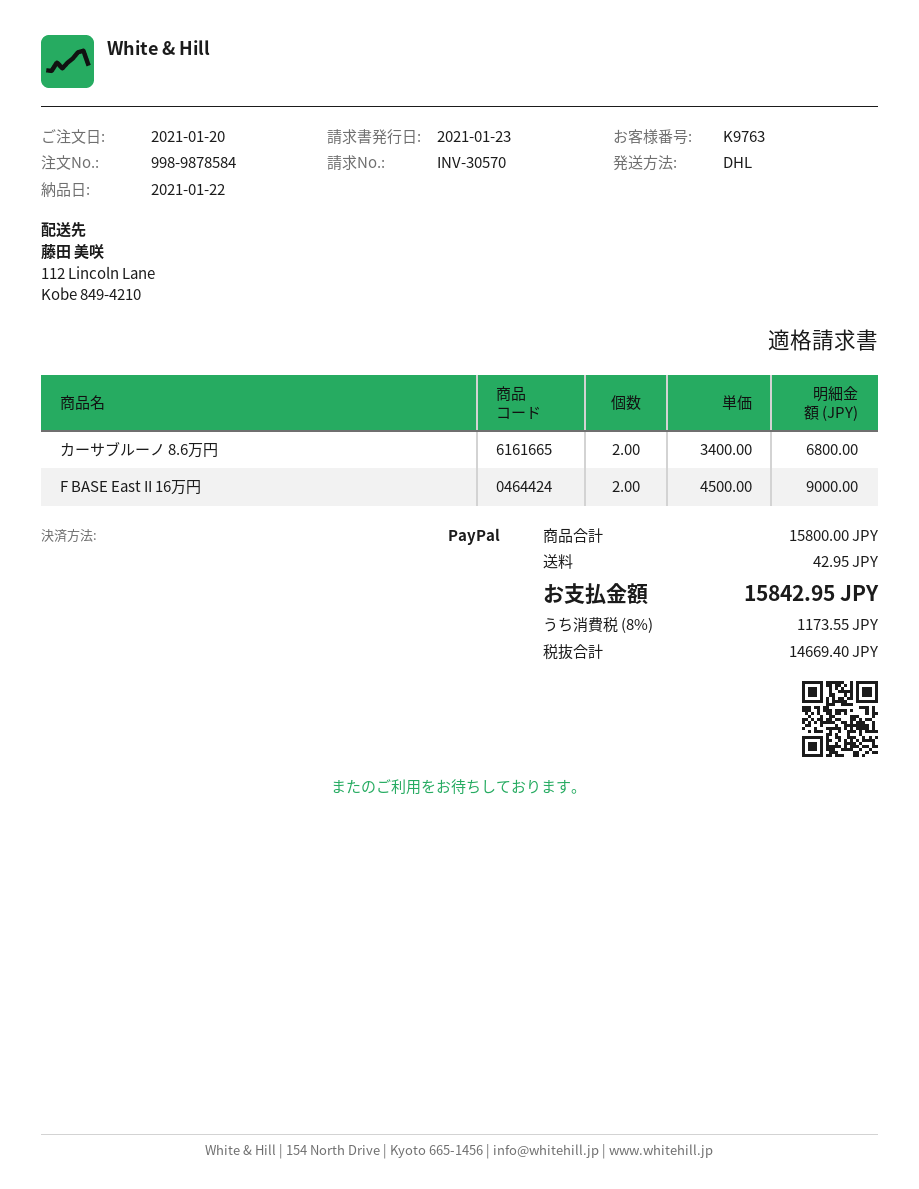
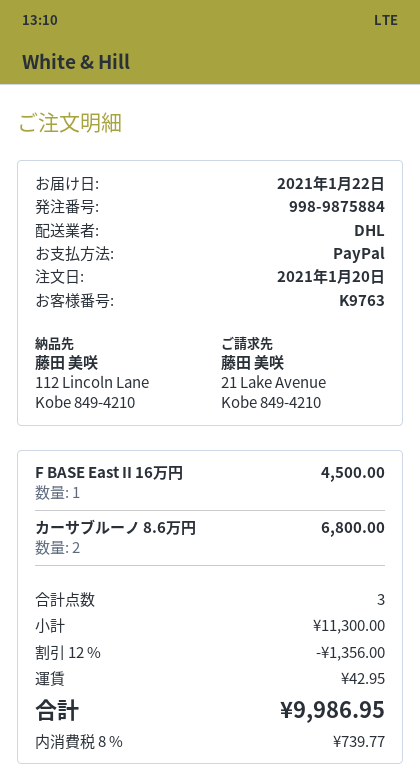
order number: 998-9878584 -> 998-9875884
F BASE East II 16万円: 2 for 9000.00 -> 1 for 4500.00
subtotal: 15800.00 -> 11300.00
discount: none -> 12% = 1356.00
tax: 8% = 1173.55 -> 8% = 739.77
total: 15842.95 -> 9986.95

